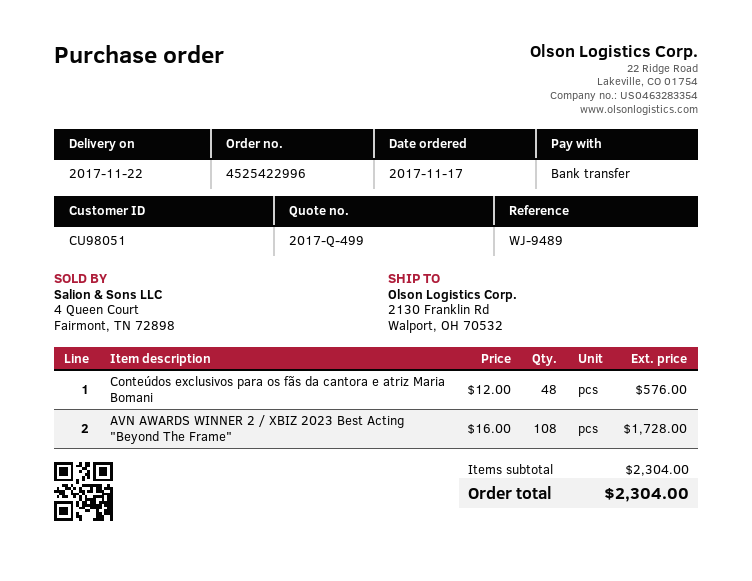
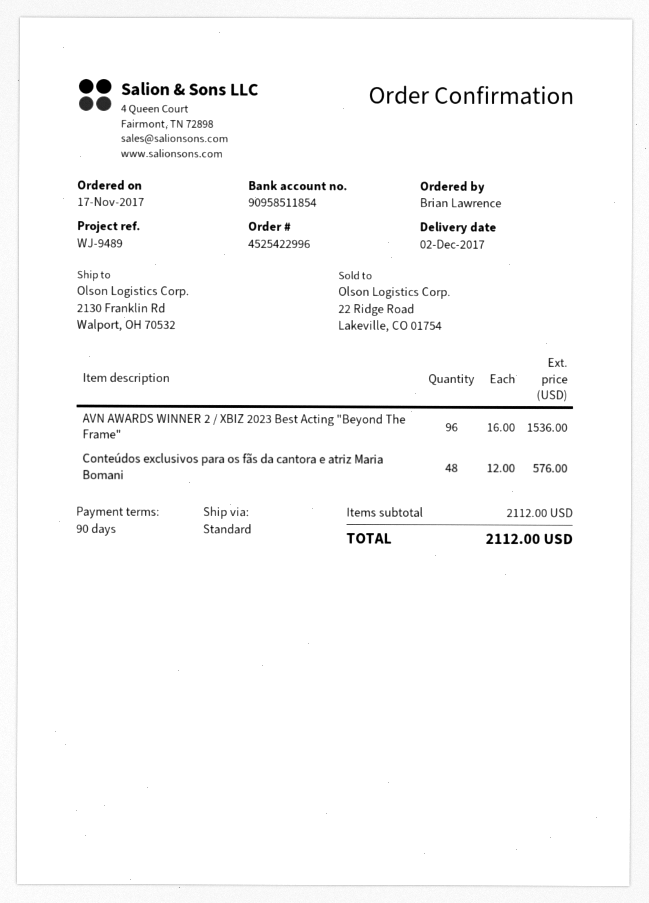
delivery date: 2017-11-22 -> 2017-12-02
AVN AWARDS WINNER 2 / XBIZ 2023 Best Acting "Beyond The Frame": 108 x 16.00 = 1728.00 -> 96 x 16.00 = 1536.00
subtotal: 2304.00 -> 2112.00
total: 2304.00 -> 2112.00

